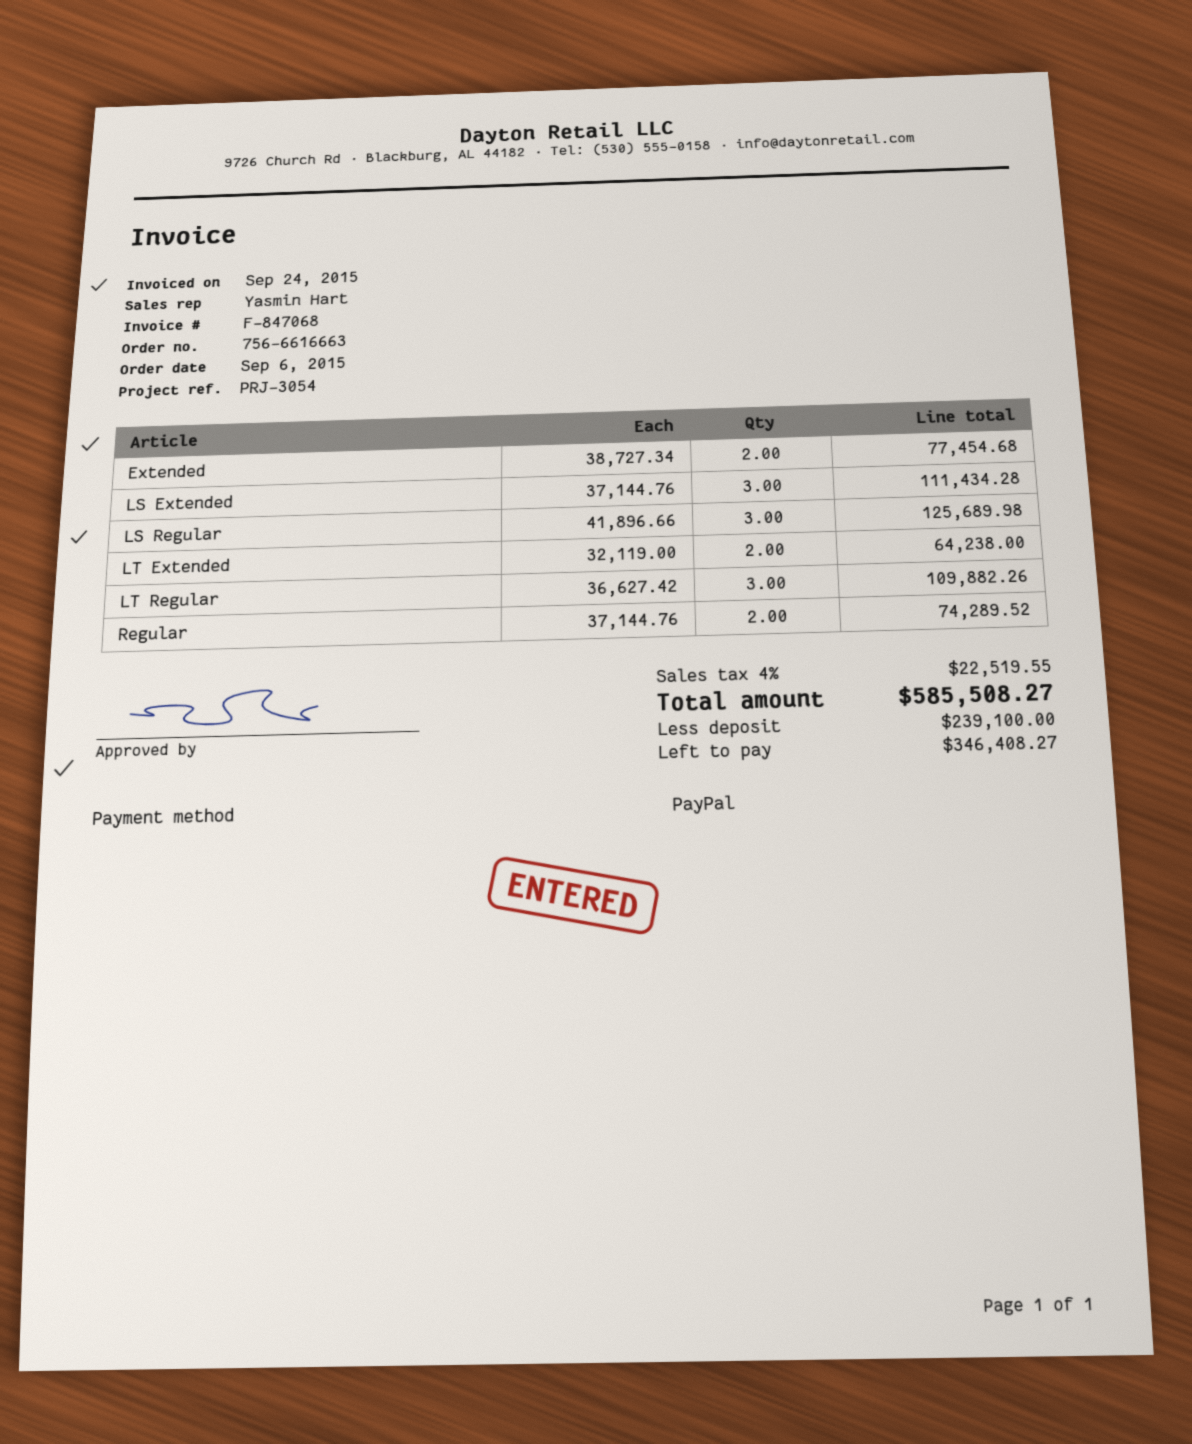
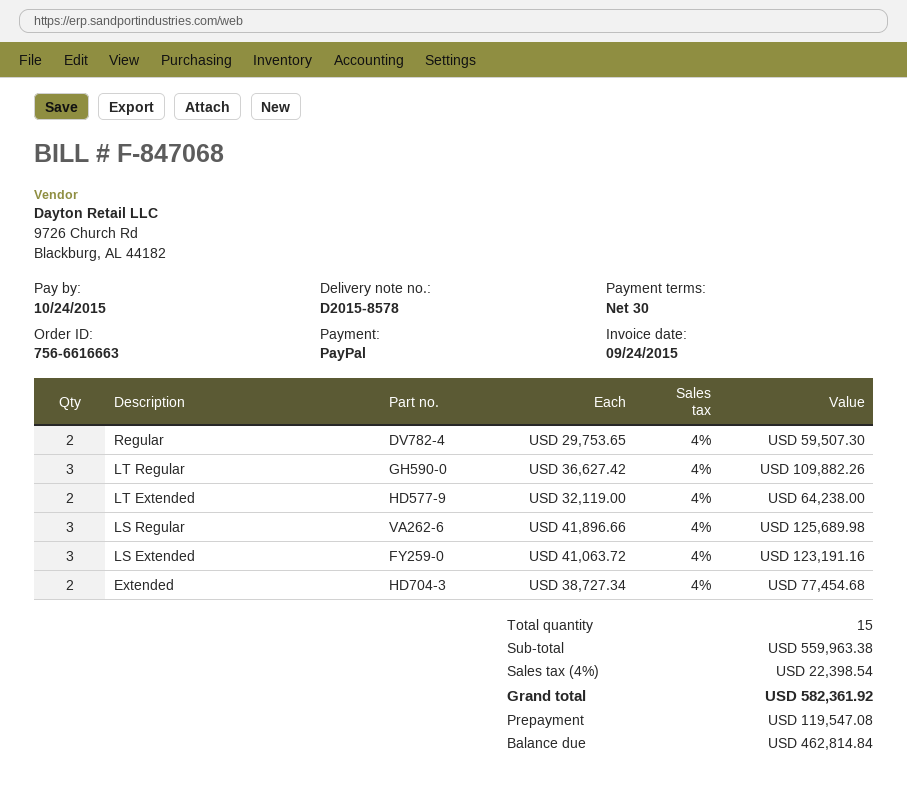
LS Extended: 3 x 37144.76 = 111434.28 -> 3 x 41063.72 = 123191.16
Regular: 2 x 37144.76 = 74289.52 -> 2 x 29753.65 = 59507.30
tax: 4% = 22519.55 -> 4% = 22398.54
total: 585508.27 -> 582361.92
deposit: 239100.00 -> 119547.08
balance: 346408.27 -> 462814.84

